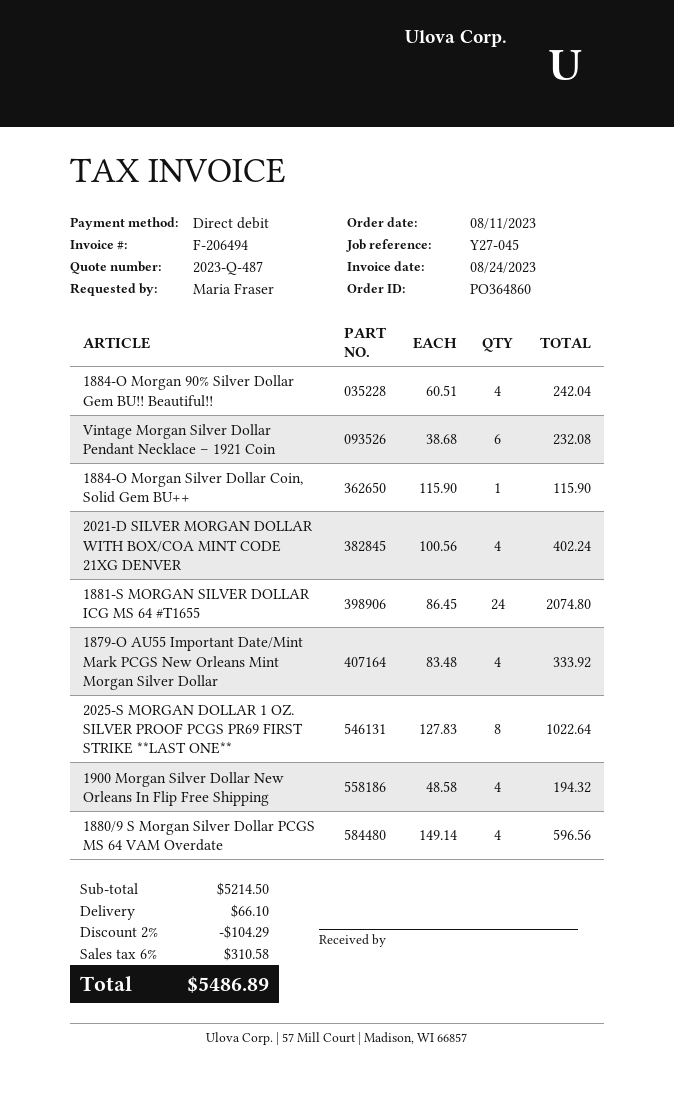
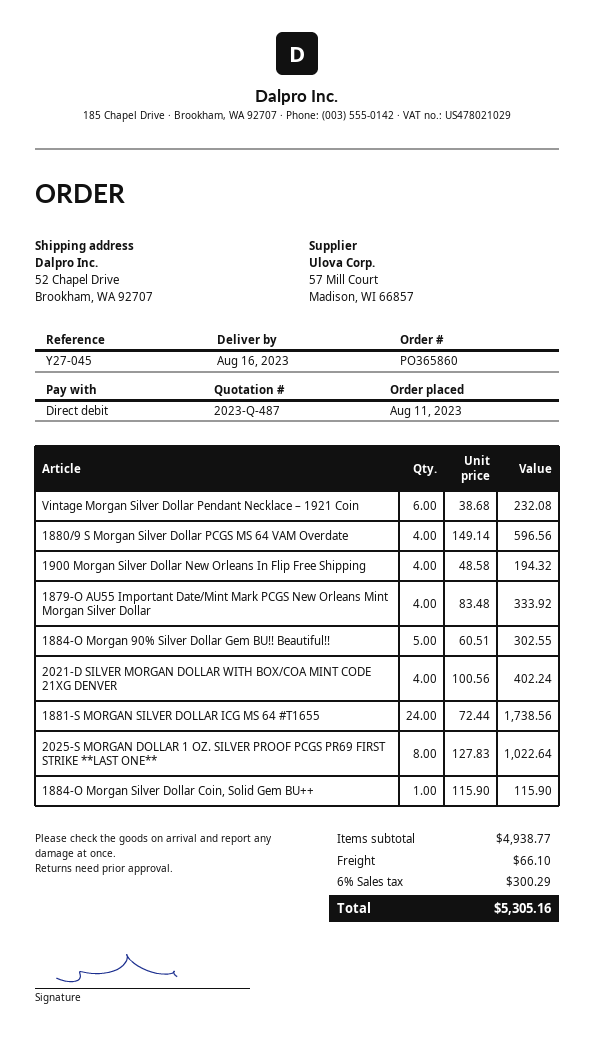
order number: PO364860 -> PO365860
1884-O Morgan 90% Silver Dollar Gem BU!! Beautiful!!: 4 x 60.51 = 242.04 -> 5 x 60.51 = 302.55
1881-S MORGAN SILVER DOLLAR ICG MS 64 #T1655: 24 x 86.45 = 2074.80 -> 24 x 72.44 = 1738.56
subtotal: 5214.50 -> 4938.77
discount: 2% = 104.29 -> none
tax: 6% = 310.58 -> 6% = 300.29
total: 5486.89 -> 5305.16

